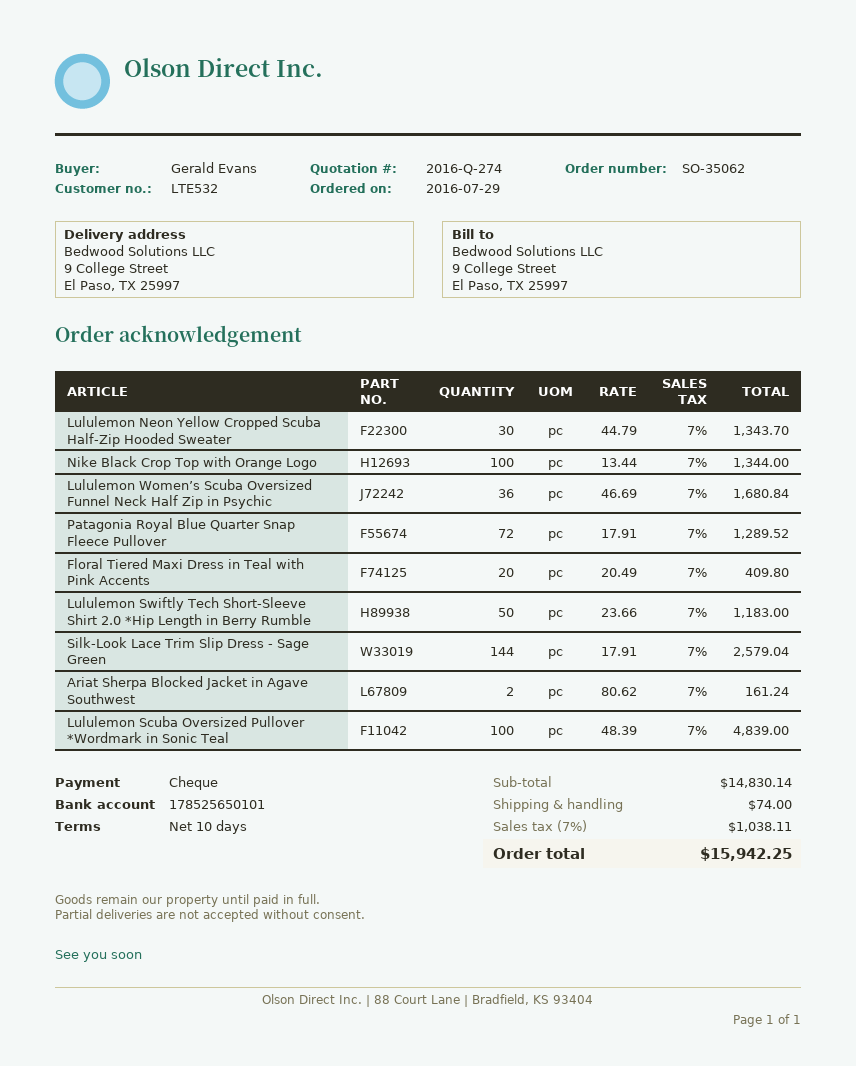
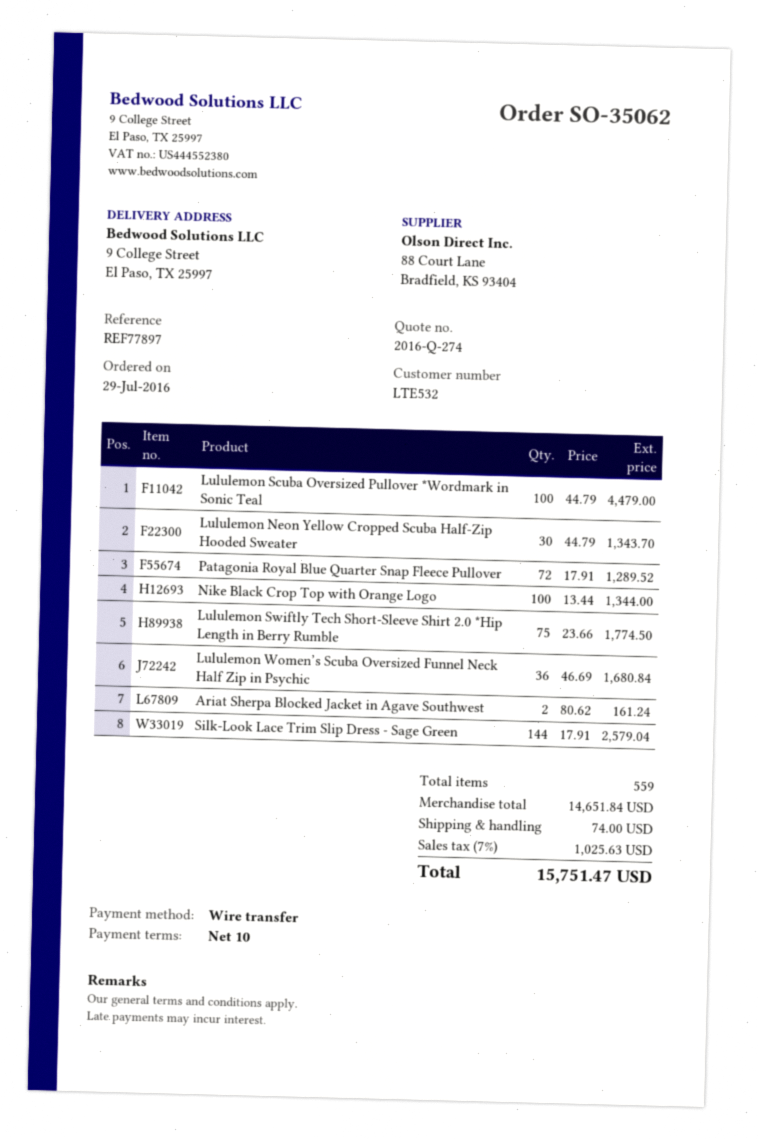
payment method: cheque -> bank transfer
Floral Tiered Maxi Dress in Teal with Pink Accents: 20 x 20.49 = 409.80 -> none
Lululemon Swiftly Tech Short-Sleeve Shirt 2.0 *Hip Length in Berry Rumble: 50 x 23.66 = 1183.00 -> 75 x 23.66 = 1774.50
Lululemon Scuba Oversized Pullover *Wordmark in Sonic Teal: 100 x 48.39 = 4839.00 -> 100 x 44.79 = 4479.00
subtotal: 14830.14 -> 14651.84
tax: 7% = 1038.11 -> 7% = 1025.63
total: 15942.25 -> 15751.47

